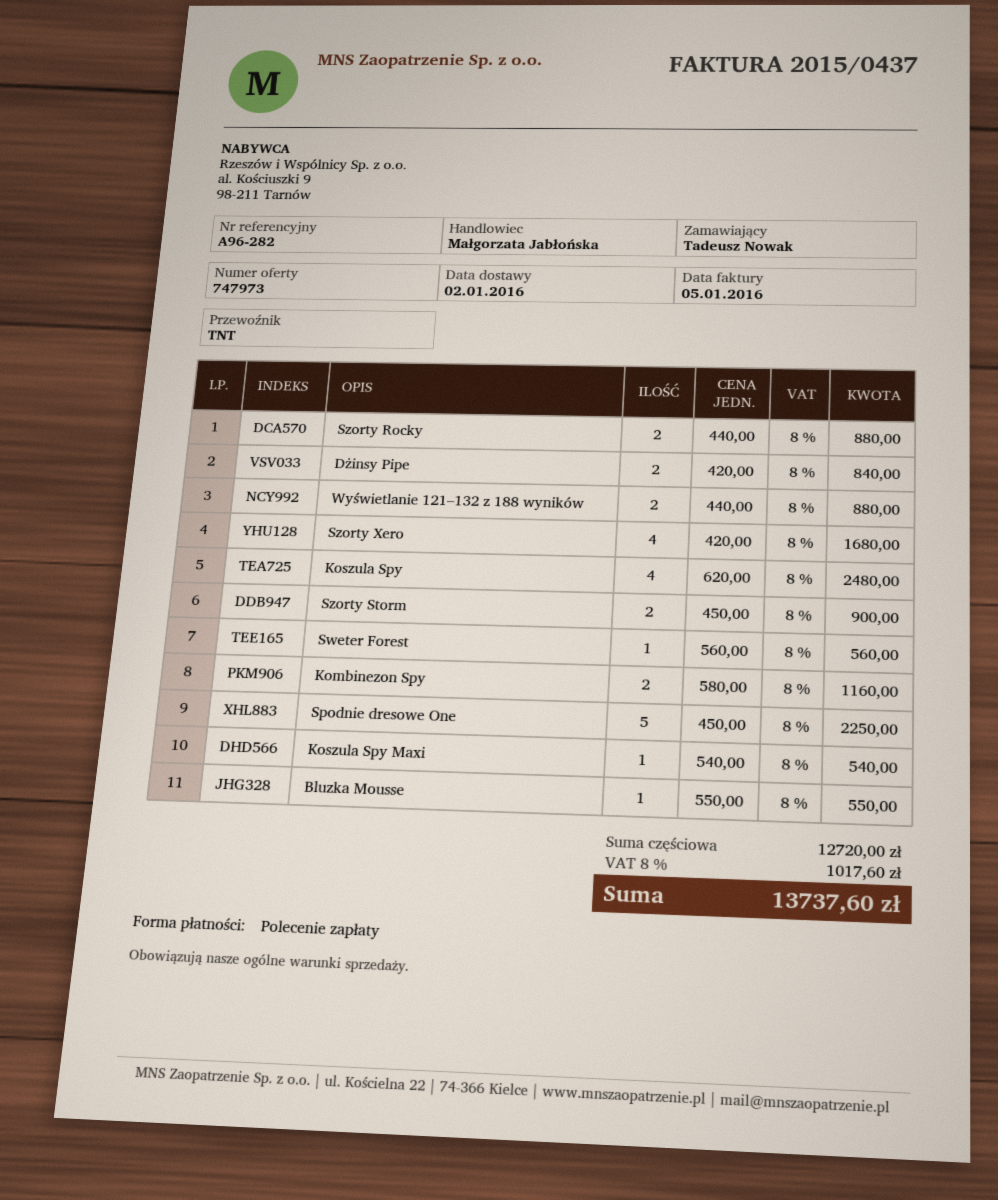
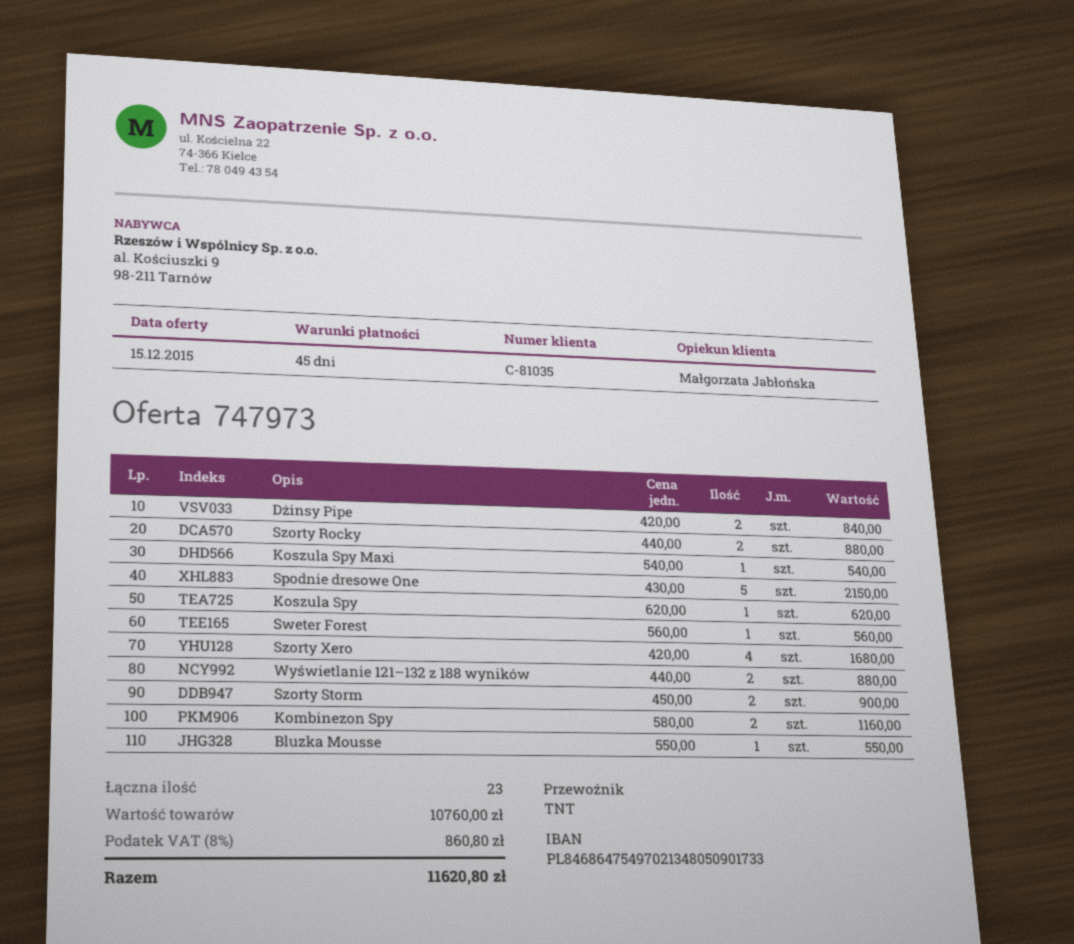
Koszula Spy: 4 x 620.00 = 2480.00 -> 1 x 620.00 = 620.00
Spodnie dresowe One: 5 x 450.00 = 2250.00 -> 5 x 430.00 = 2150.00
subtotal: 12720.00 -> 10760.00
tax: 8% = 1017.60 -> 8% = 860.80
total: 13737.60 -> 11620.80

